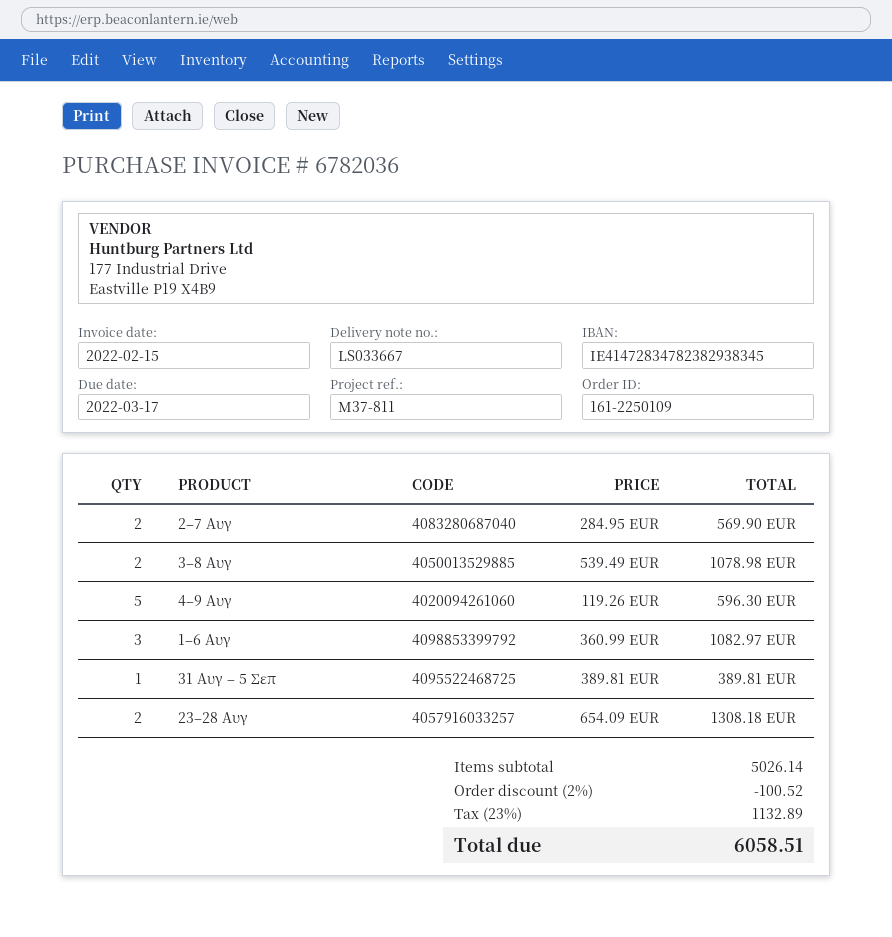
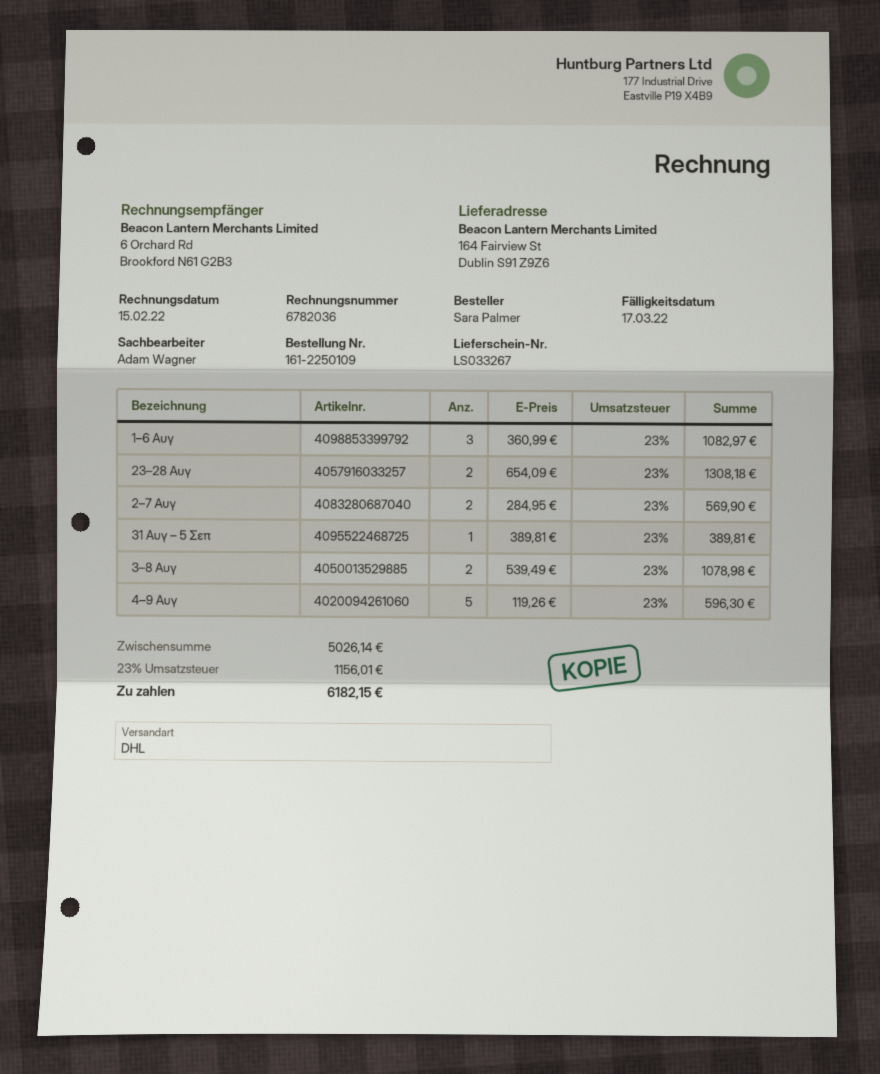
delivery note number: LS033667 -> LS033267
discount: 2% = 100.52 -> none
tax: 23% = 1132.89 -> 23% = 1156.01
total: 6058.51 -> 6182.15

